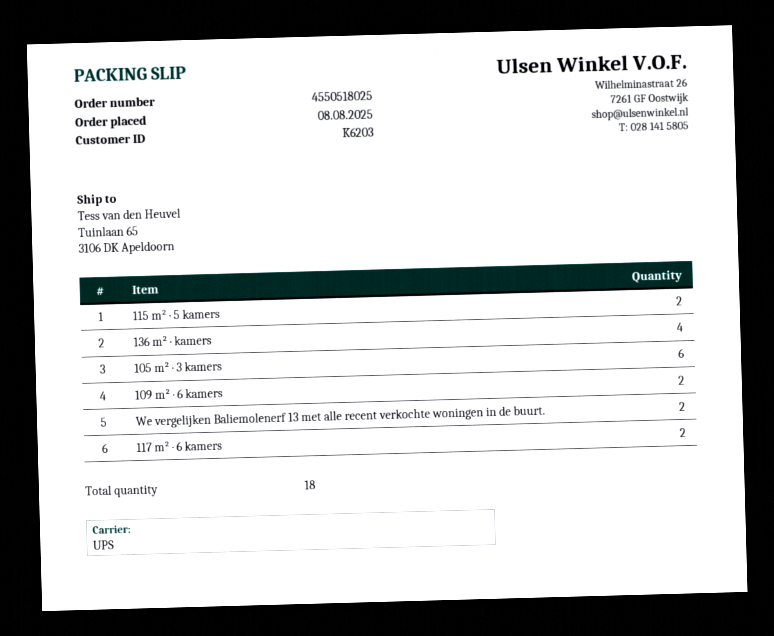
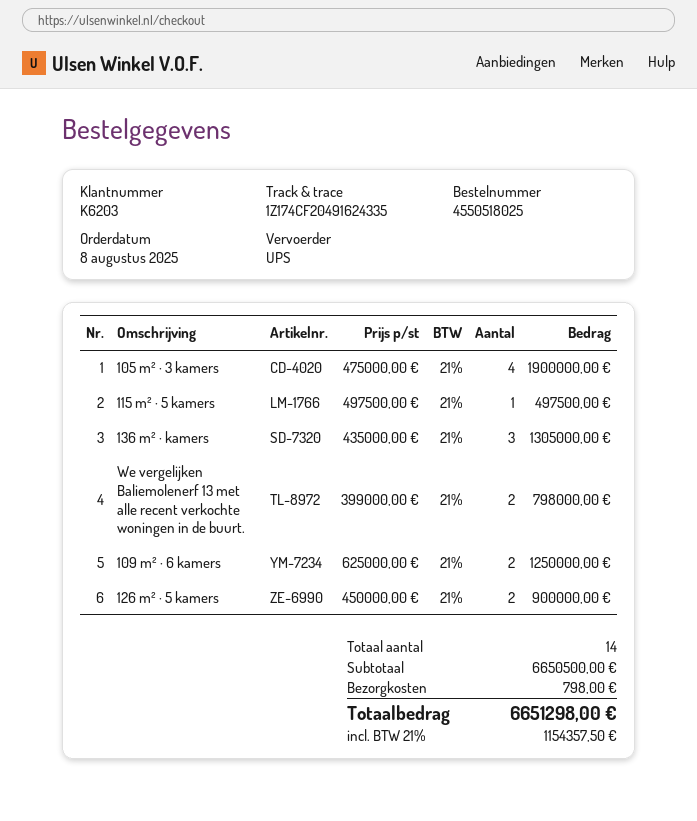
115 m² · 5 kamers: 2 -> 1
136 m² · kamers: 4 -> 3
105 m² · 3 kamers: 6 -> 4
117 m² · 6 kamers: 2 -> none
126 m² · 5 kamers: none -> 2
total quantity: 18 -> 14

